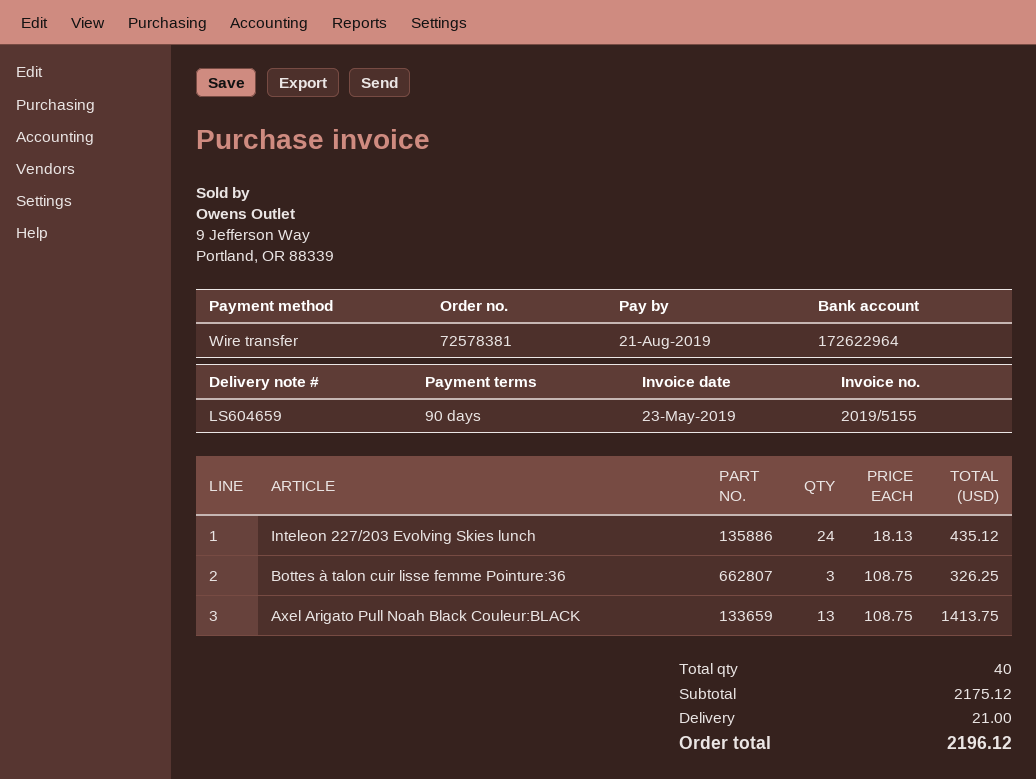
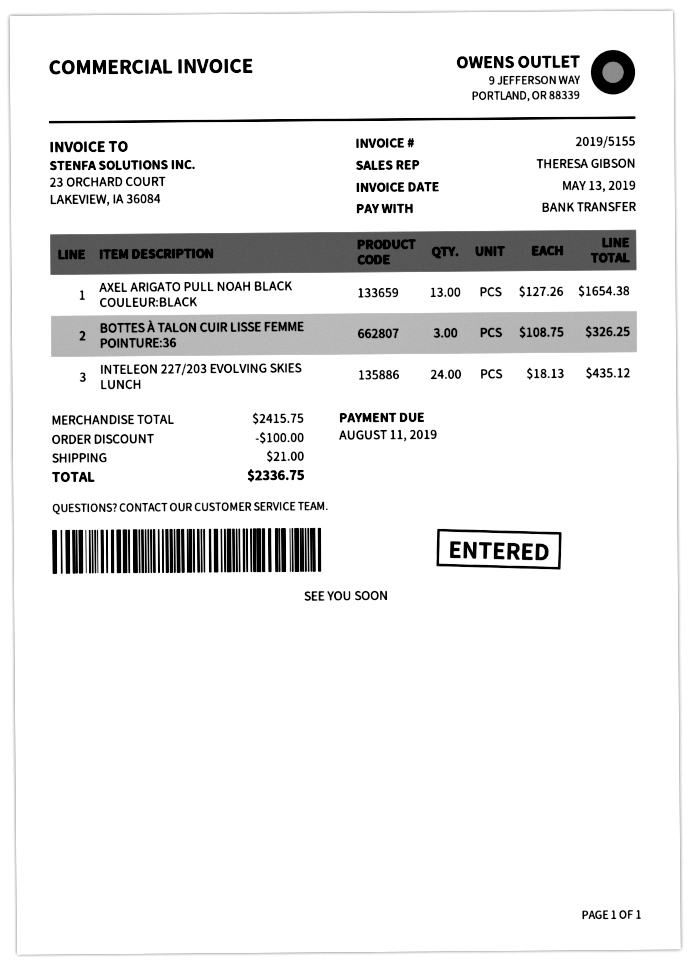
invoice date: 2019-05-23 -> 2019-05-13
due date: 2019-08-21 -> 2019-08-11
Axel Arigato Pull Noah Black Couleur:BLACK: 13 x 108.75 = 1413.75 -> 13 x 127.26 = 1654.38
subtotal: 2175.12 -> 2415.75
discount: none -> 100.00
total: 2196.12 -> 2336.75

